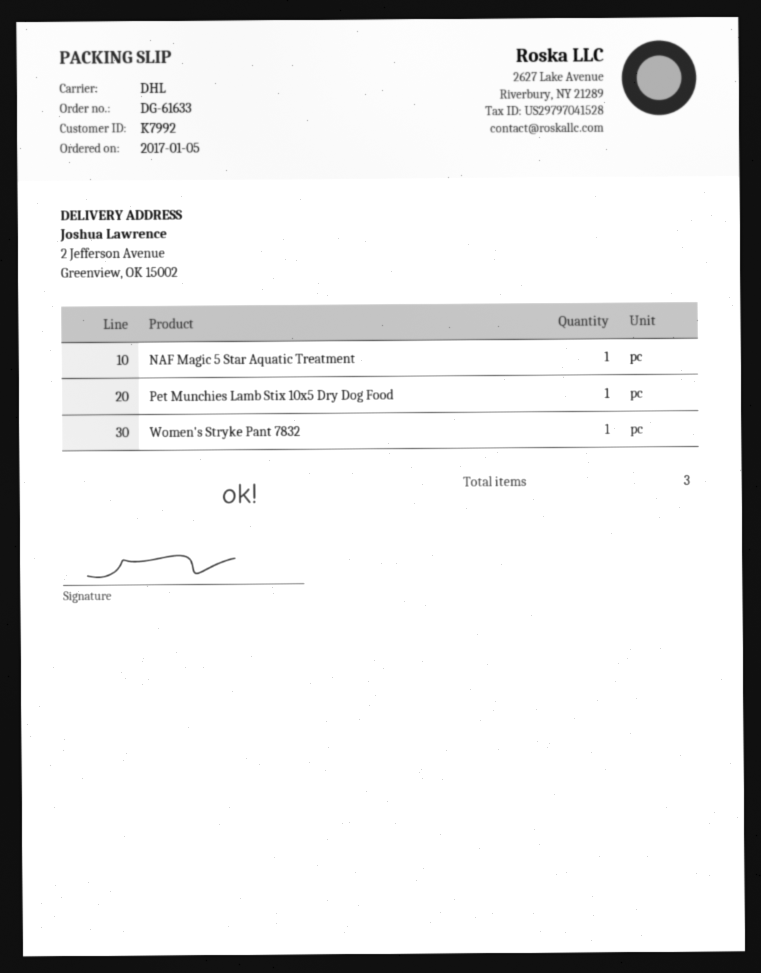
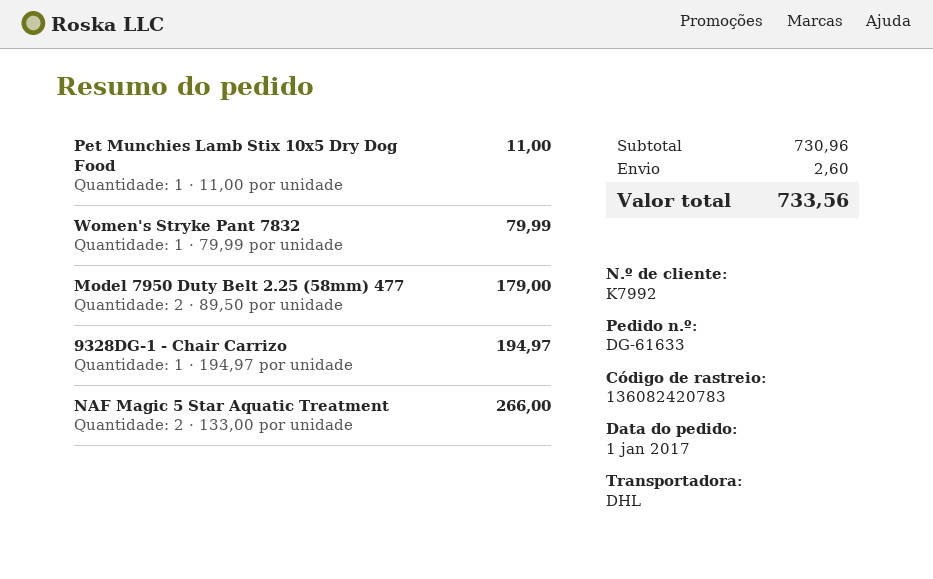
order date: 2017-01-05 -> 2017-01-01
NAF Magic 5 Star Aquatic Treatment: 1 -> 2
Model 7950 Duty Belt 2.25 (58mm) 477: none -> 2
9328DG-1 - Chair Carrizo: none -> 1

